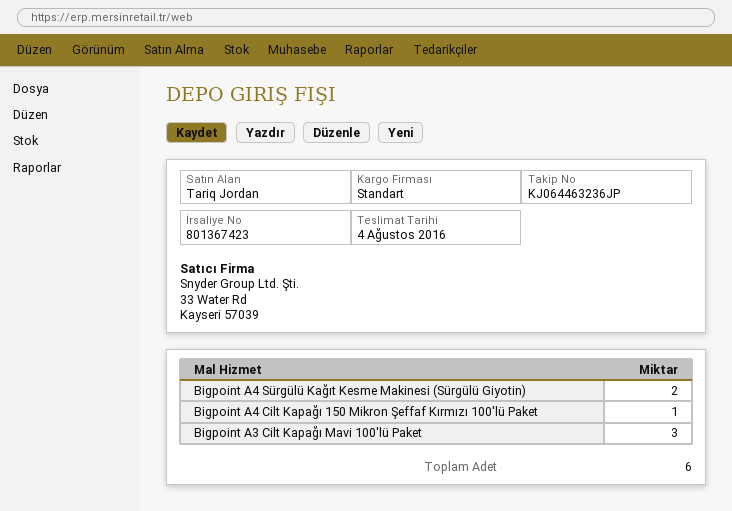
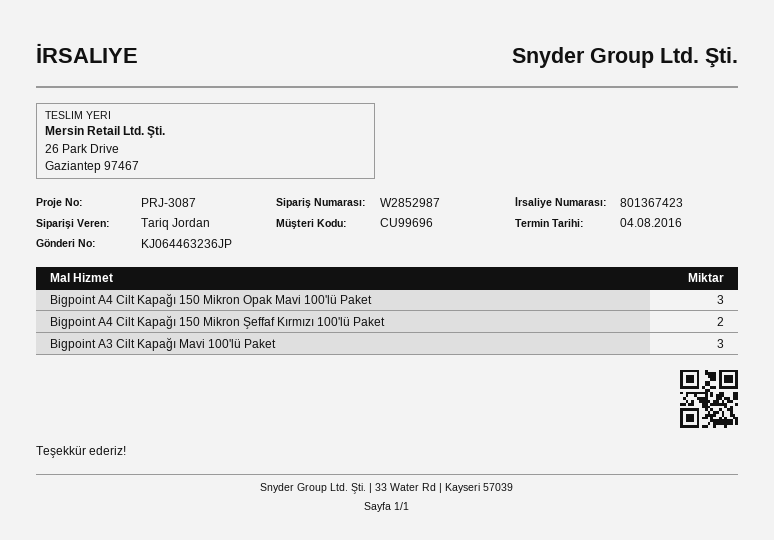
Bigpoint A4 Sürgülü Kağıt Kesme Makinesi (Sürgülü Giyotin): 2 -> none
Bigpoint A4 Cilt Kapağı 150 Mikron Şeffaf Kırmızı 100'lü Paket: 1 -> 2
Bigpoint A4 Cilt Kapağı 150 Mikron Opak Mavi 100'lü Paket: none -> 3

